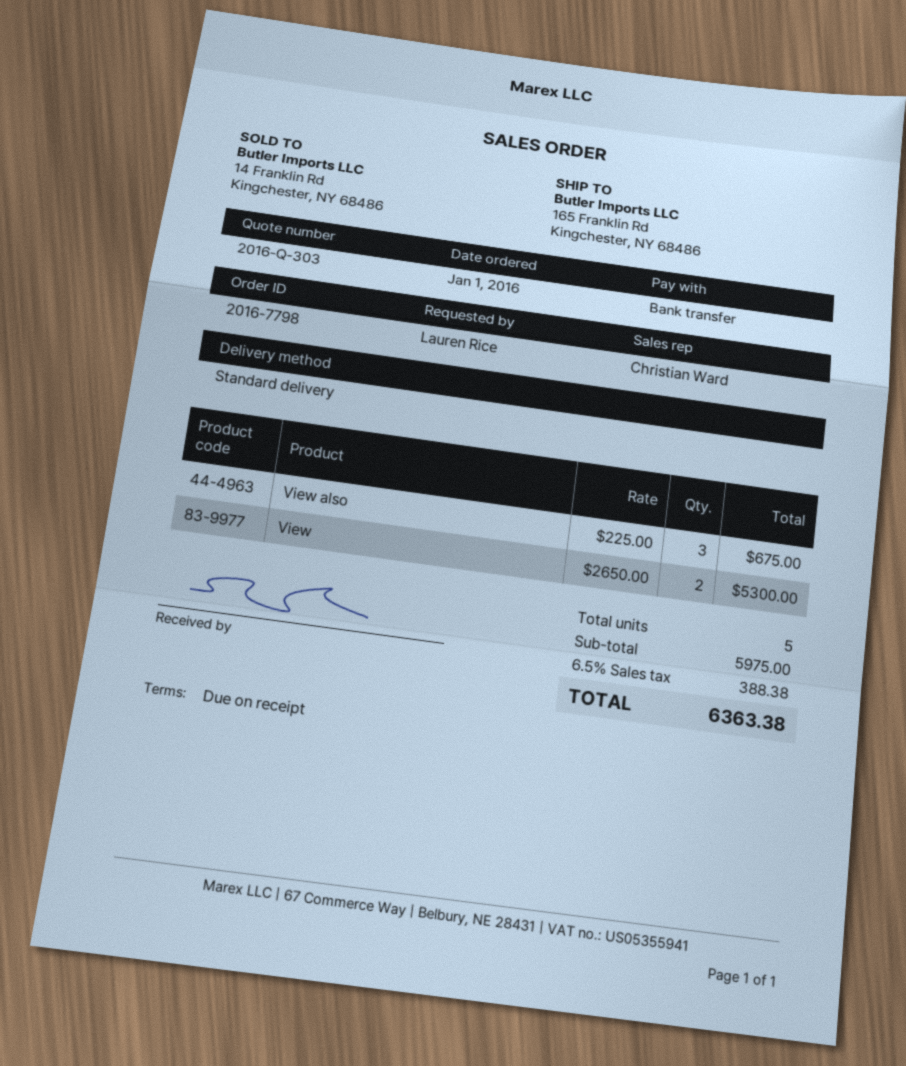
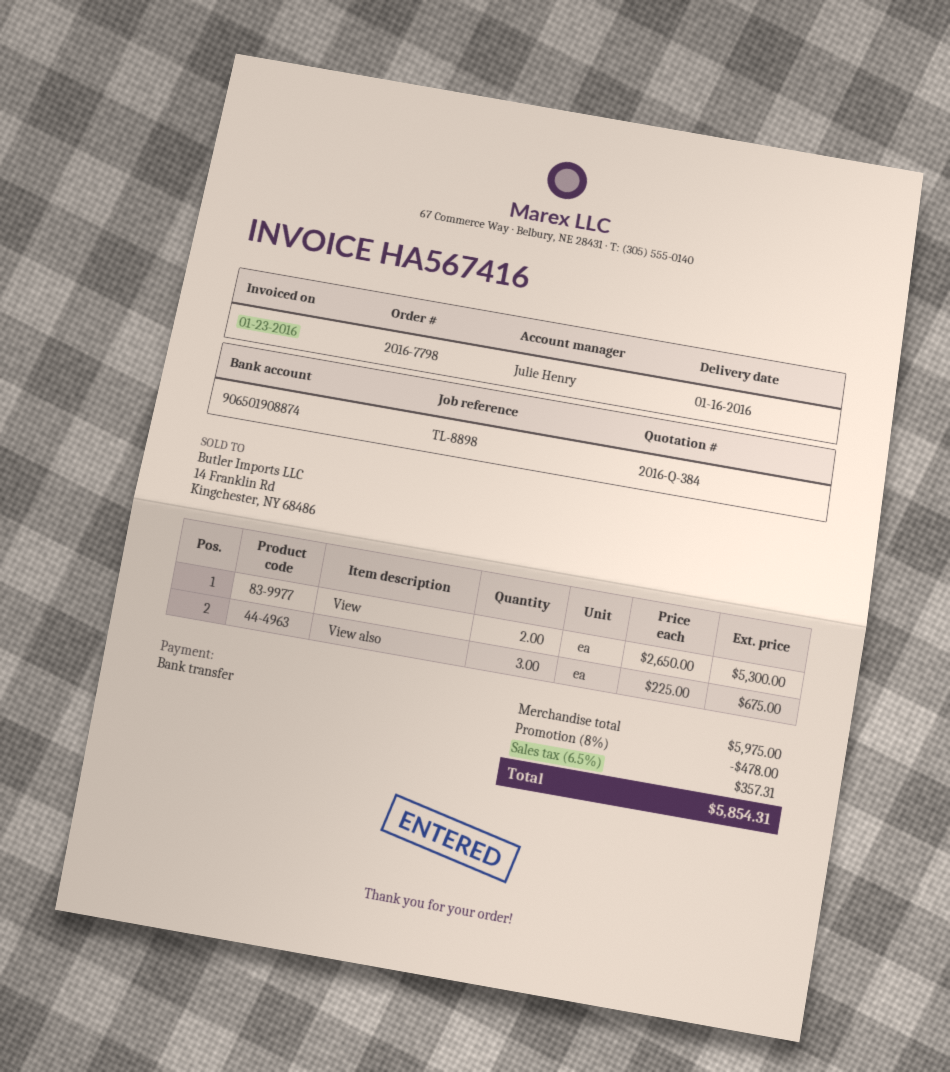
quote number: 2016-Q-303 -> 2016-Q-384
sales rep: Christian Ward -> Julie Henry
discount: none -> 8% = 478.00
tax: 6.5% = 388.38 -> 6.5% = 357.31
total: 6363.38 -> 5854.31

